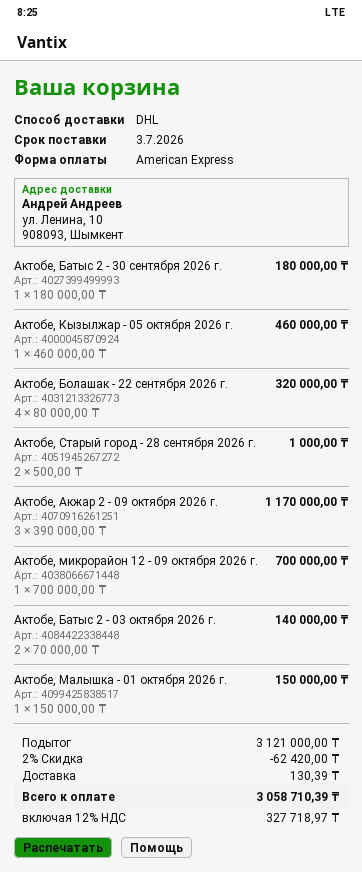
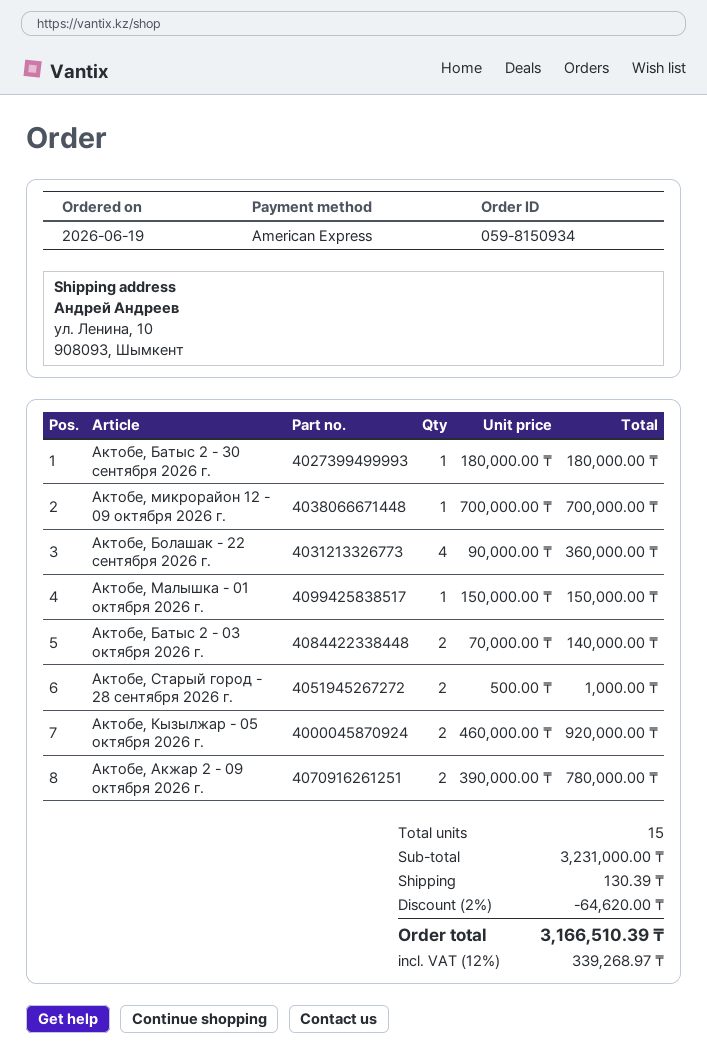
Актобе, Кызылжар - 05 октября 2026 г.: 1 x 460000.00 = 460000.00 -> 2 x 460000.00 = 920000.00
Актобе, Болашак - 22 сентября 2026 г.: 4 x 80000.00 = 320000.00 -> 4 x 90000.00 = 360000.00
Актобе, Акжар 2 - 09 октября 2026 г.: 3 x 390000.00 = 1170000.00 -> 2 x 390000.00 = 780000.00
subtotal: 3121000.00 -> 3231000.00
discount: 2% = 62420.00 -> 2% = 64620.00
tax: 12% = 327718.97 -> 12% = 339268.97
total: 3058710.39 -> 3166510.39

